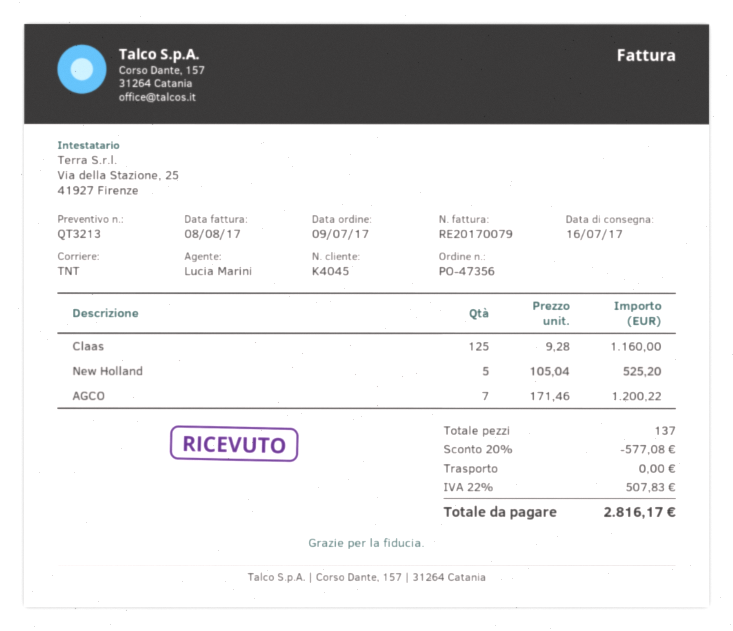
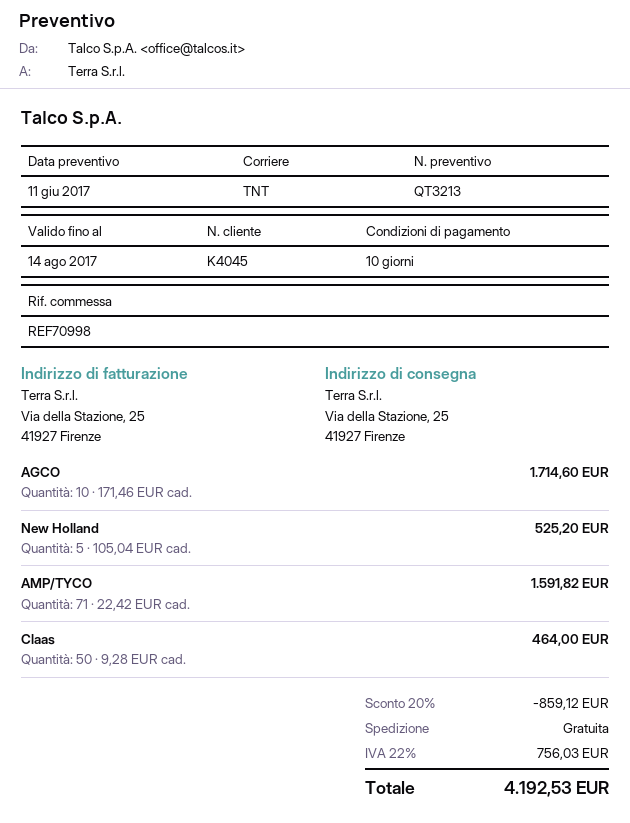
Claas: 125 x 9.28 = 1160.00 -> 50 x 9.28 = 464.00
AGCO: 7 x 171.46 = 1200.22 -> 10 x 171.46 = 1714.60
AMP/TYCO: none -> 71 x 22.42 = 1591.82
discount: 20% = 577.08 -> 20% = 859.12
tax: 22% = 507.83 -> 22% = 756.03
total: 2816.17 -> 4192.53

